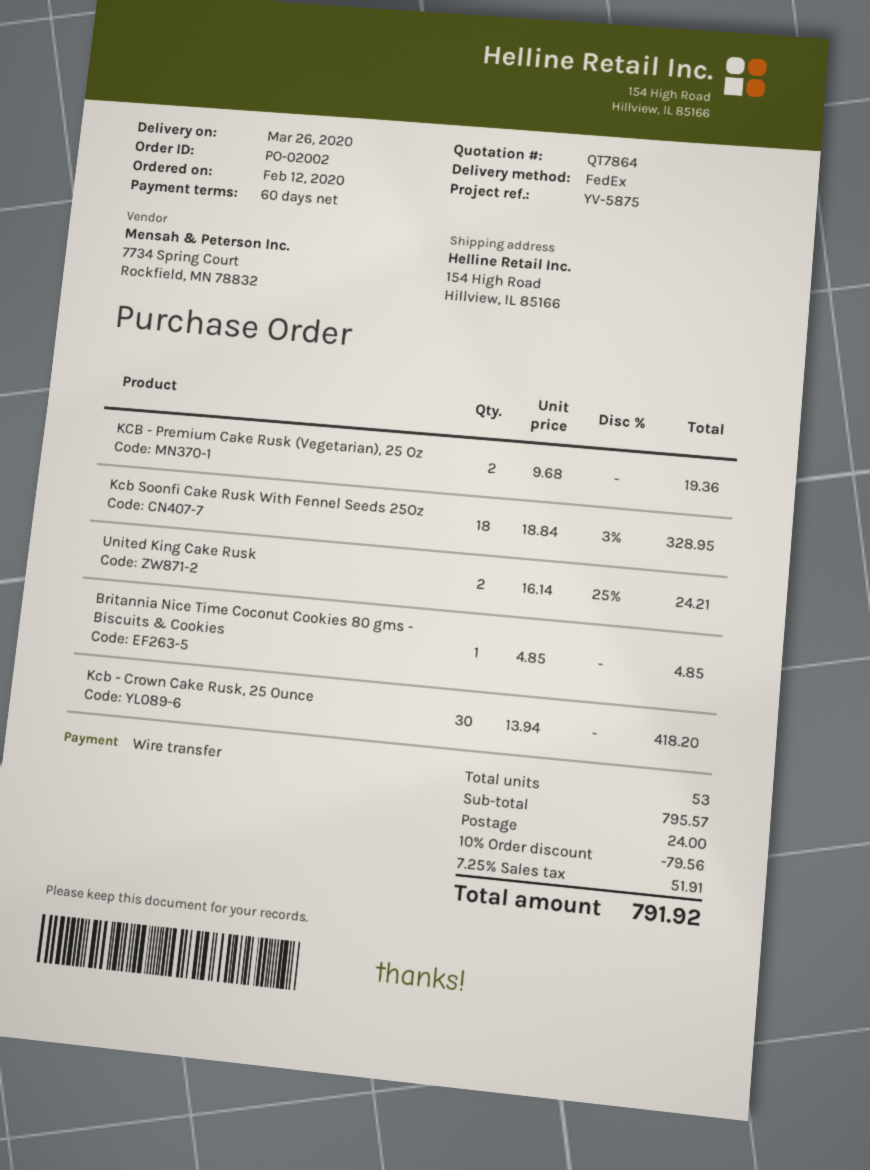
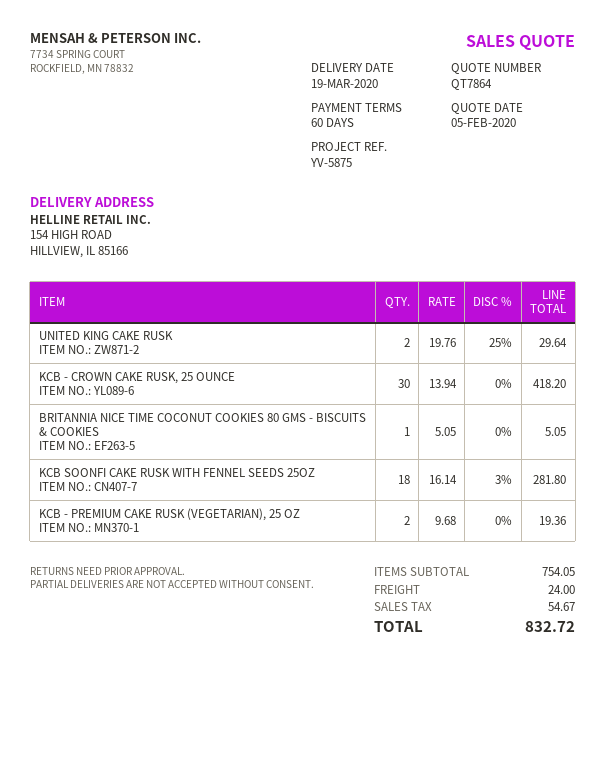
delivery date: 2020-03-26 -> 2020-03-19
Kcb Soonfi Cake Rusk With Fennel Seeds 25Oz: 18 x 18.84 - 3% = 328.95 -> 18 x 16.14 - 3% = 281.80
United King Cake Rusk: 2 x 16.14 - 25% = 24.21 -> 2 x 19.76 - 25% = 29.64
Britannia Nice Time Coconut Cookies 80 gms - Biscuits & Cookies: 1 x 4.85 = 4.85 -> 1 x 5.05 = 5.05
subtotal: 795.57 -> 754.05
discount: 10% = 79.56 -> none
tax: 51.91 -> 54.67
total: 791.92 -> 832.72

